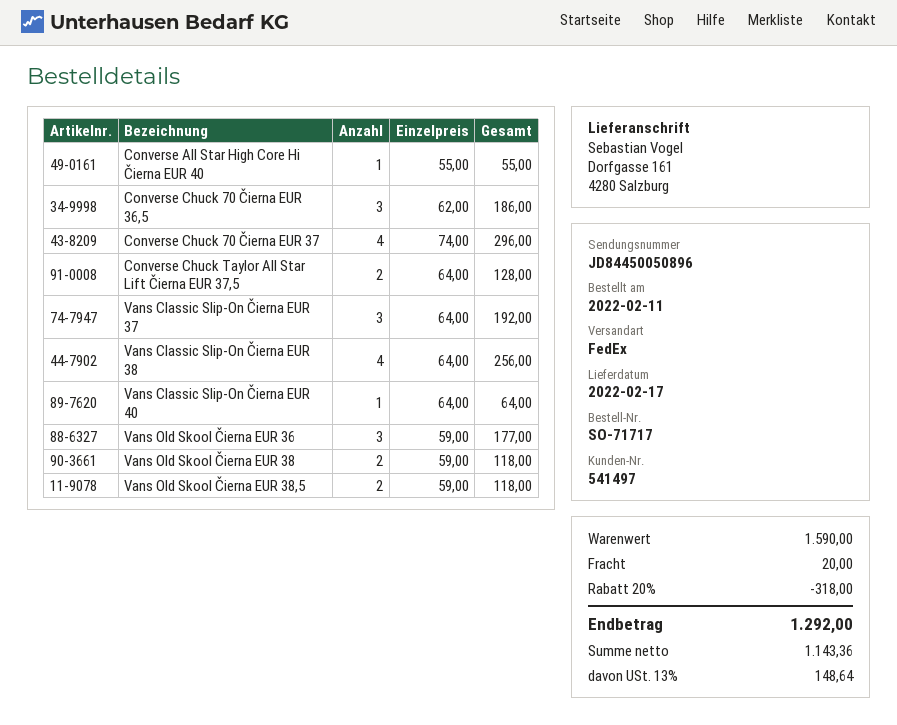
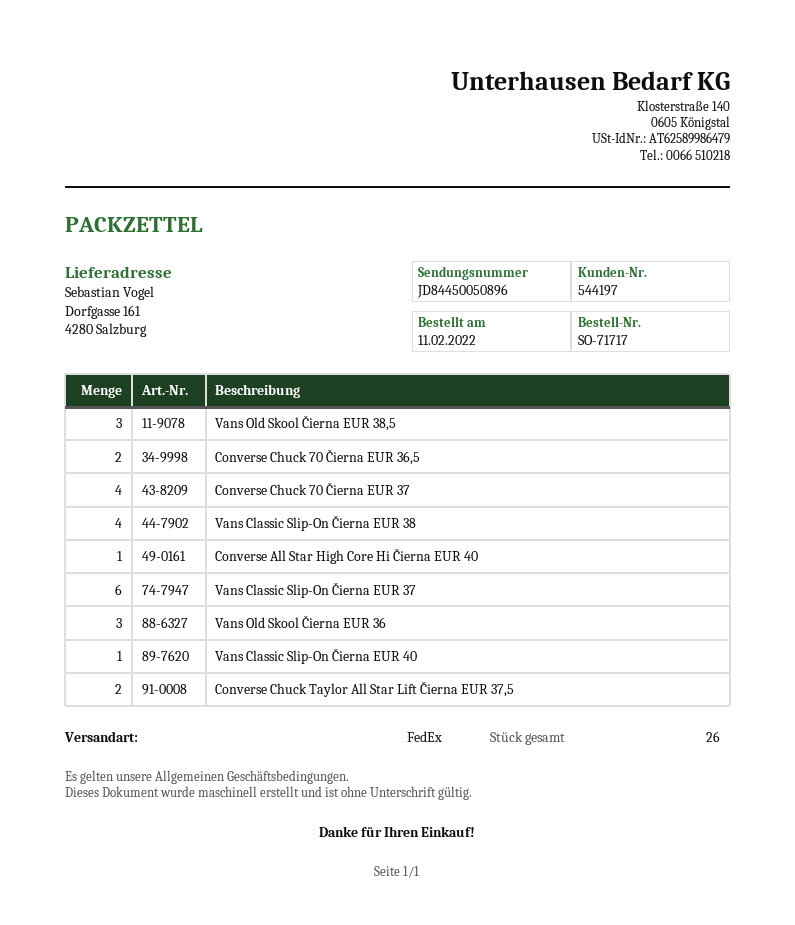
customer number: 541497 -> 544197
Converse Chuck 70 Čierna EUR 36,5: 3 -> 2
Vans Classic Slip-On Čierna EUR 37: 3 -> 6
Vans Old Skool Čierna EUR 38: 2 -> none
Vans Old Skool Čierna EUR 38,5: 2 -> 3

